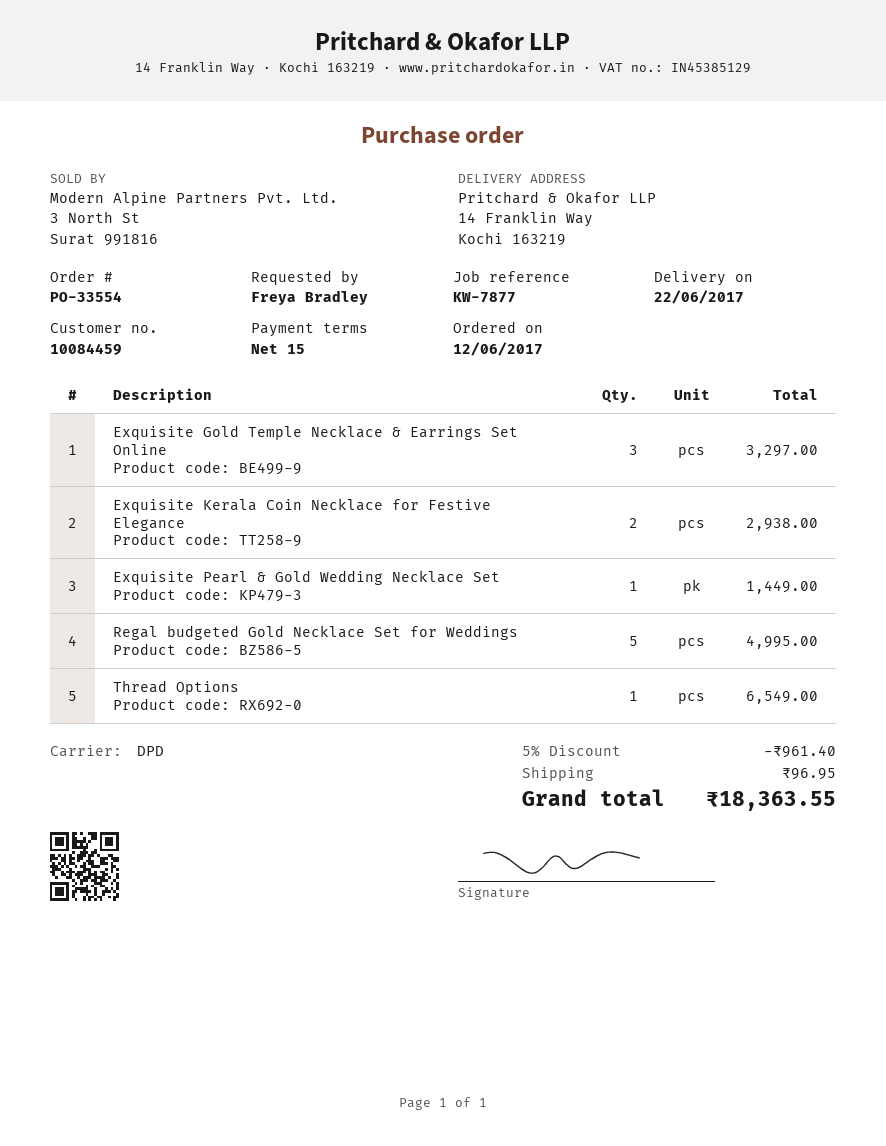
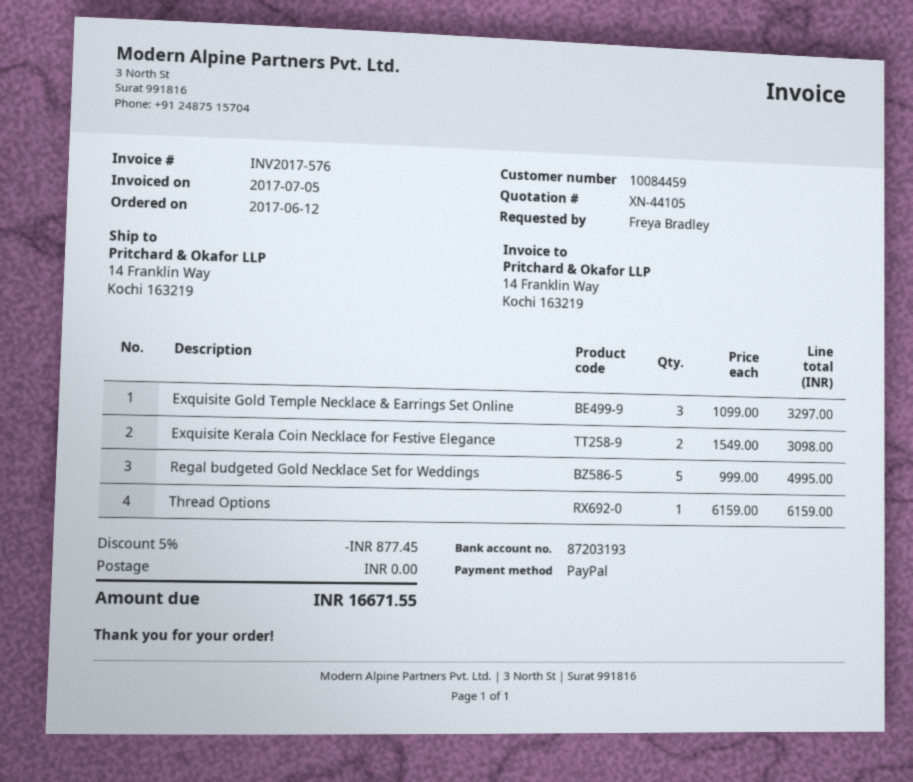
Exquisite Kerala Coin Necklace for Festive Elegance: 2 for 2938.00 -> 2 for 3098.00
Exquisite Pearl & Gold Wedding Necklace Set: 1 for 1449.00 -> none
Thread Options: 1 for 6549.00 -> 1 for 6159.00
discount: 5% = 961.40 -> 5% = 877.45
shipping: 96.95 -> 0.00
total: 18363.55 -> 16671.55

